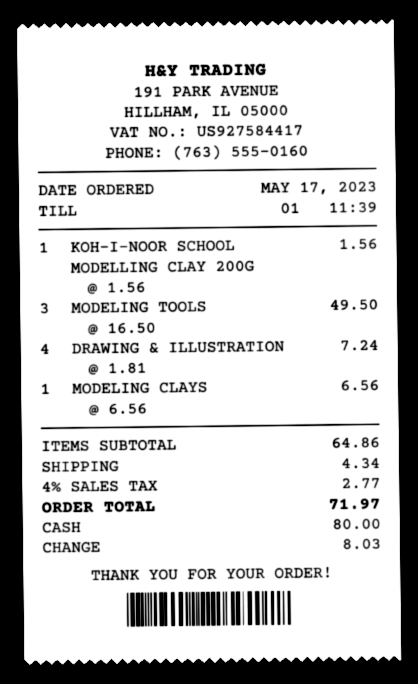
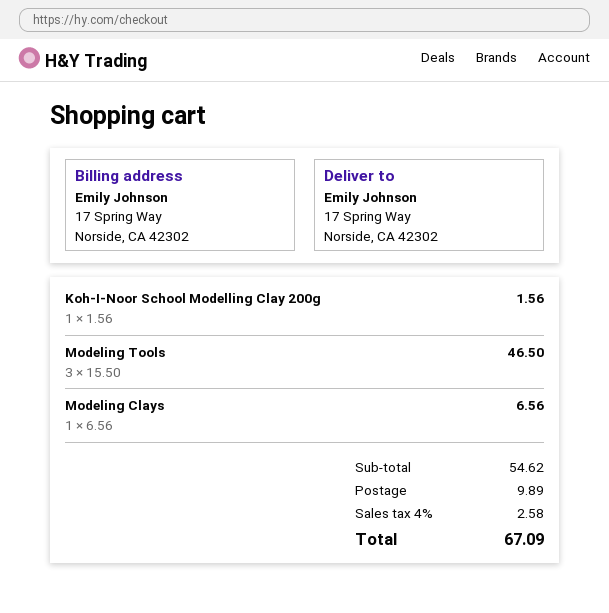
MODELING TOOLS: 3 x 16.50 = 49.50 -> 3 x 15.50 = 46.50
DRAWING & ILLUSTRATION: 4 x 1.81 = 7.24 -> none
subtotal: 64.86 -> 54.62
shipping: 4.34 -> 9.89
tax: 4% = 2.77 -> 4% = 2.58
total: 71.97 -> 67.09

